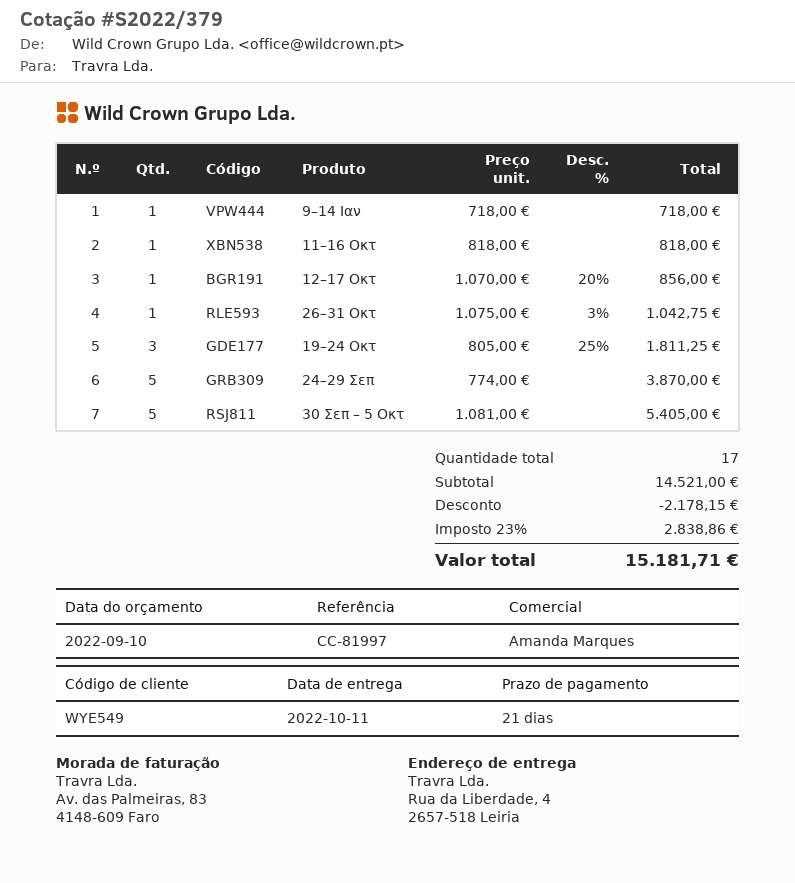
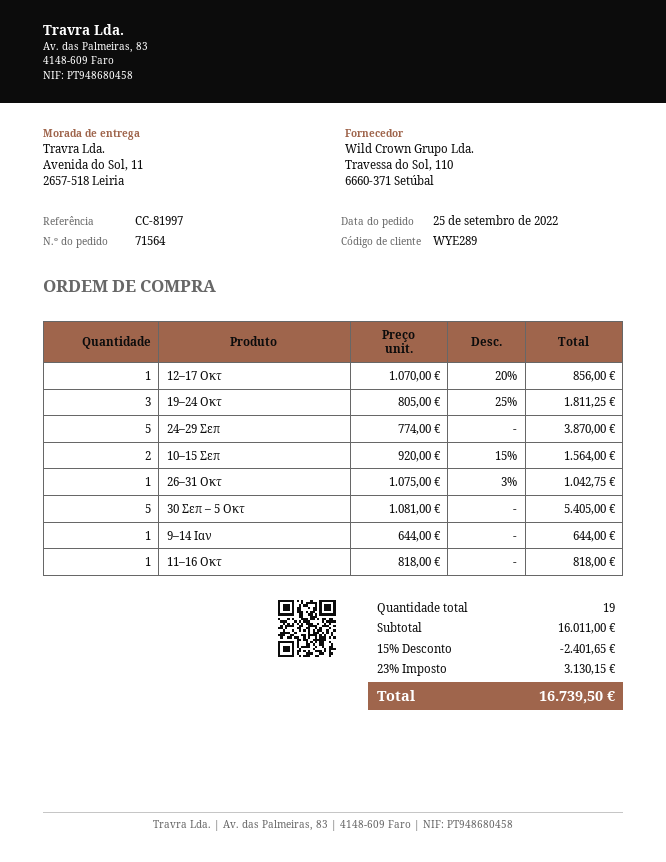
customer number: WYE549 -> WYE289
ship to: Rua da Liberdade, 4, 2657-518 Leiria -> Avenida do Sol, 11, 2657-518 Leiria
9–14 Ιαν: 1 x 718.00 = 718.00 -> 1 x 644.00 = 644.00
10–15 Σεπ: none -> 2 x 920.00 - 15% = 1564.00
total quantity: 17 -> 19
subtotal: 14521.00 -> 16011.00
discount: 2178.15 -> 2401.65
tax: 23% = 2838.86 -> 23% = 3130.15
total: 15181.71 -> 16739.50

